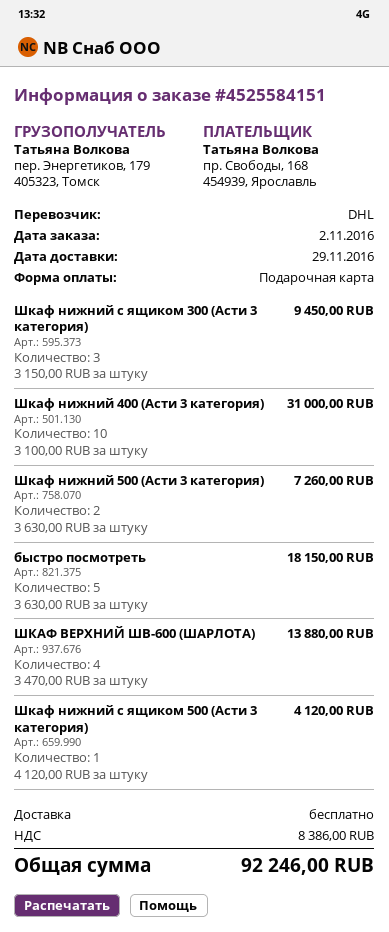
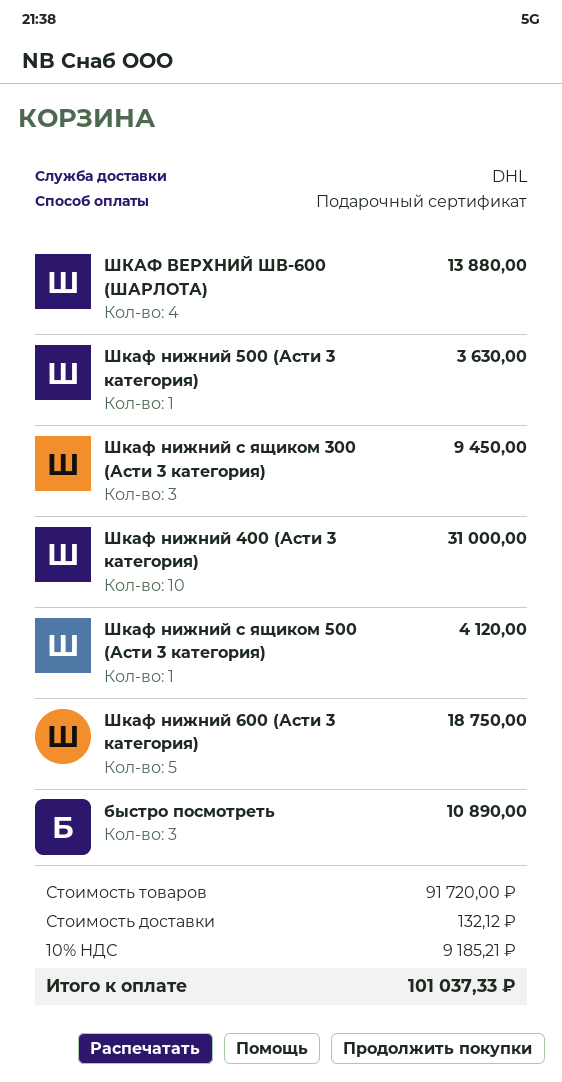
Шкаф нижний 500 (Асти 3 категория): 2 for 7260.00 -> 1 for 3630.00
быстро посмотреть: 5 for 18150.00 -> 3 for 10890.00
Шкаф нижний 600 (Асти 3 категория): none -> 5 for 18750.00
shipping: 0.00 -> 132.12
tax: 8386.00 -> 9185.21
total: 92246.00 -> 101037.33

